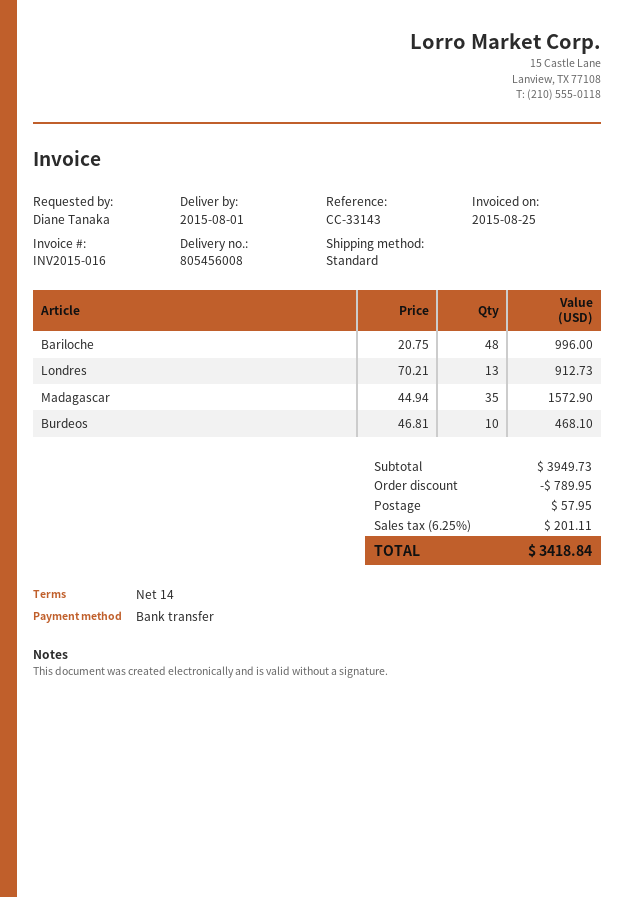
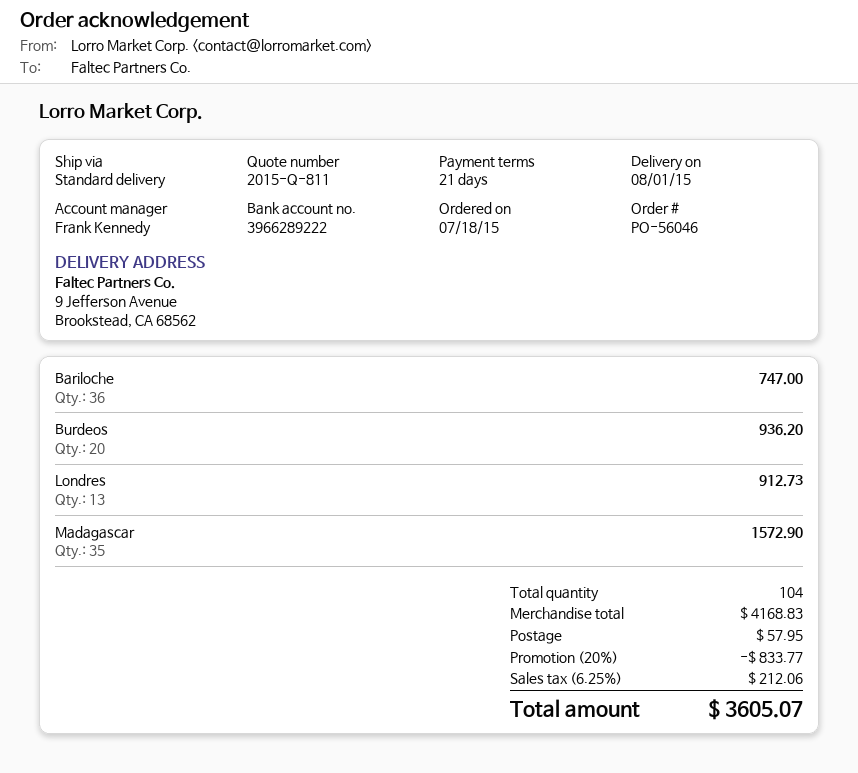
payment terms: 14 days -> 21 days
Bariloche: 48 for 996.00 -> 36 for 747.00
Burdeos: 10 for 468.10 -> 20 for 936.20
subtotal: 3949.73 -> 4168.83
discount: 789.95 -> 833.77
tax: 6.25% = 201.11 -> 6.25% = 212.06
total: 3418.84 -> 3605.07

